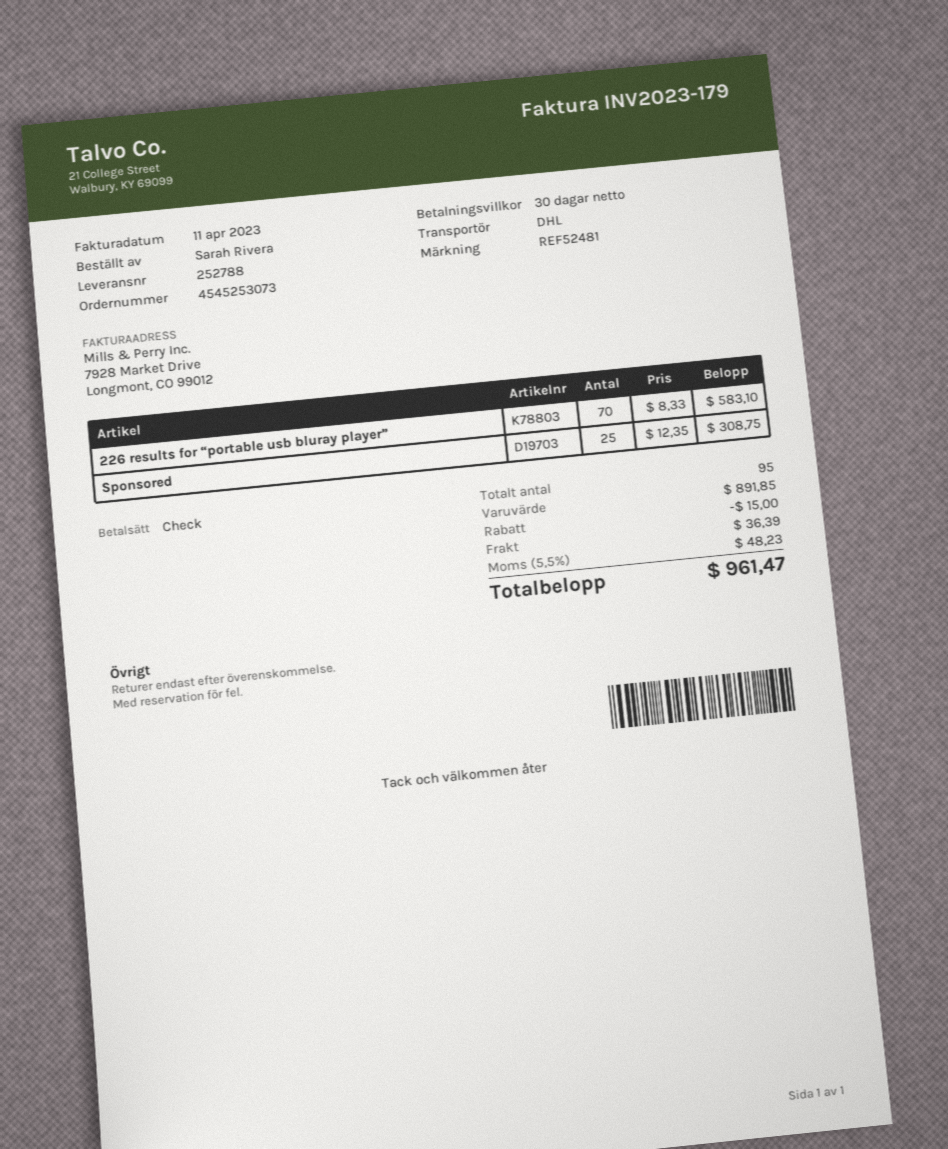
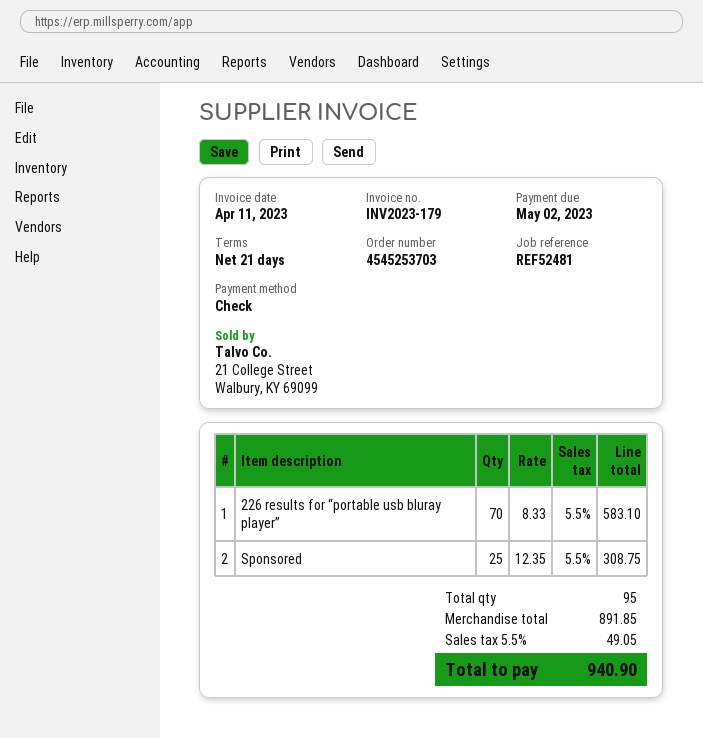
order number: 4545253073 -> 4545253703
payment terms: 30 days -> 21 days
discount: 15.00 -> none
shipping: 36.39 -> none
tax: 5.5% = 48.23 -> 5.5% = 49.05
total: 961.47 -> 940.90

